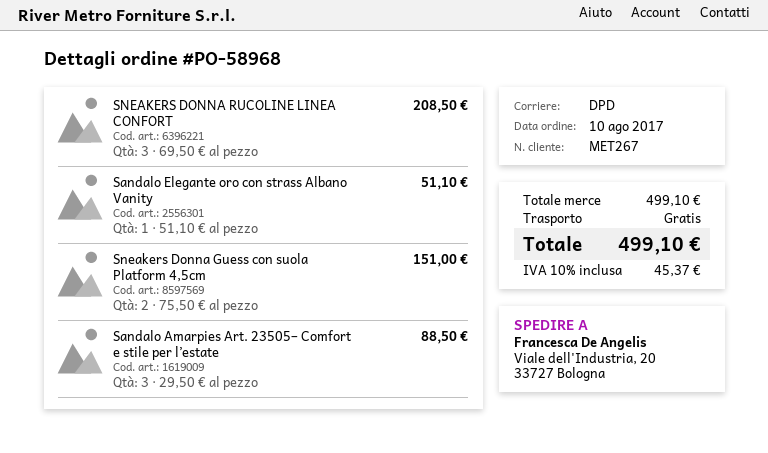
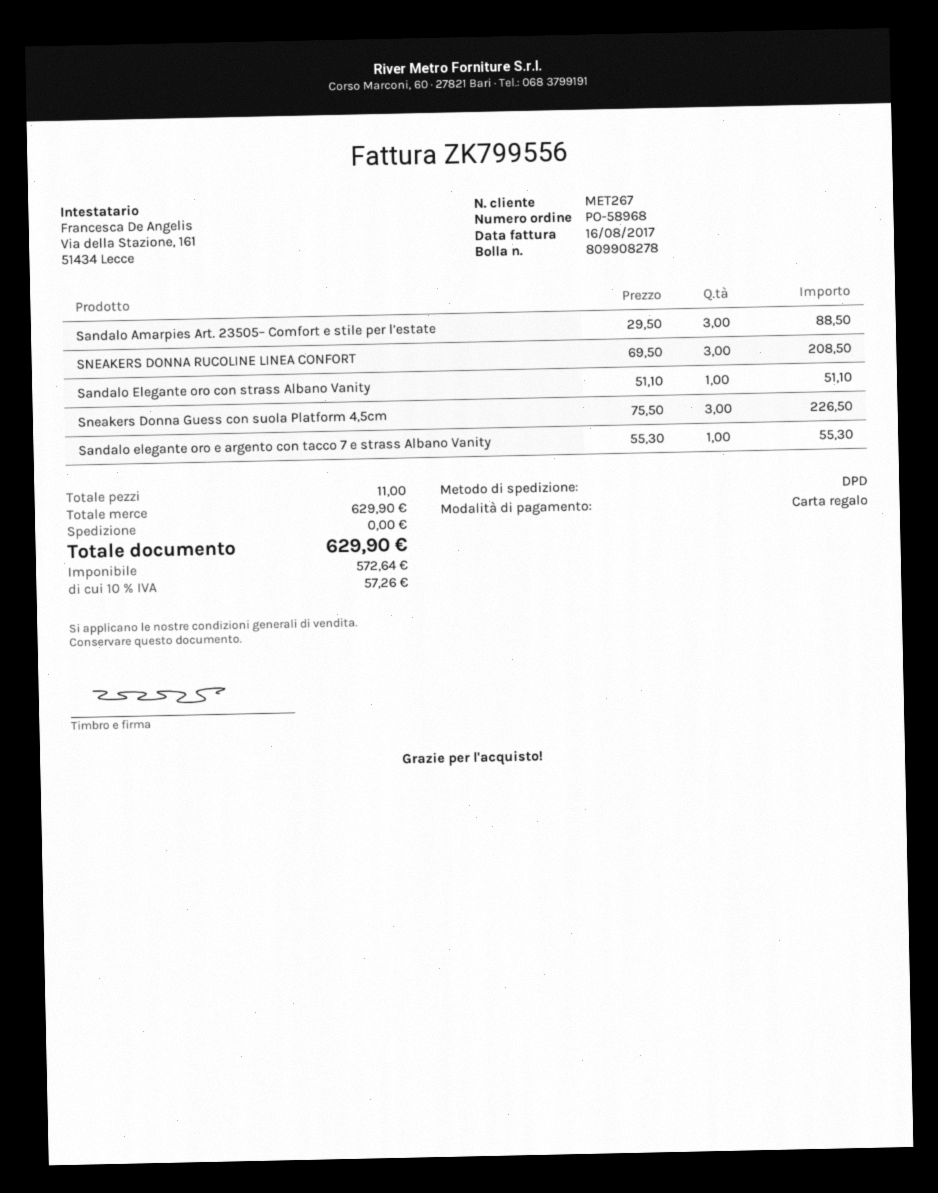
Sneakers Donna Guess con suola Platform 4,5cm: 2 x 75.50 = 151.00 -> 3 x 75.50 = 226.50
Sandalo elegante oro e argento con tacco 7 e strass Albano Vanity: none -> 1 x 55.30 = 55.30
subtotal: 499.10 -> 629.90
tax: 10% = 45.37 -> 10% = 57.26
total: 499.10 -> 629.90

